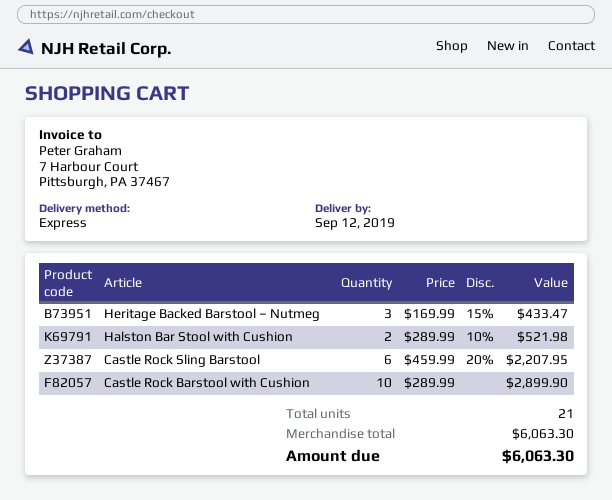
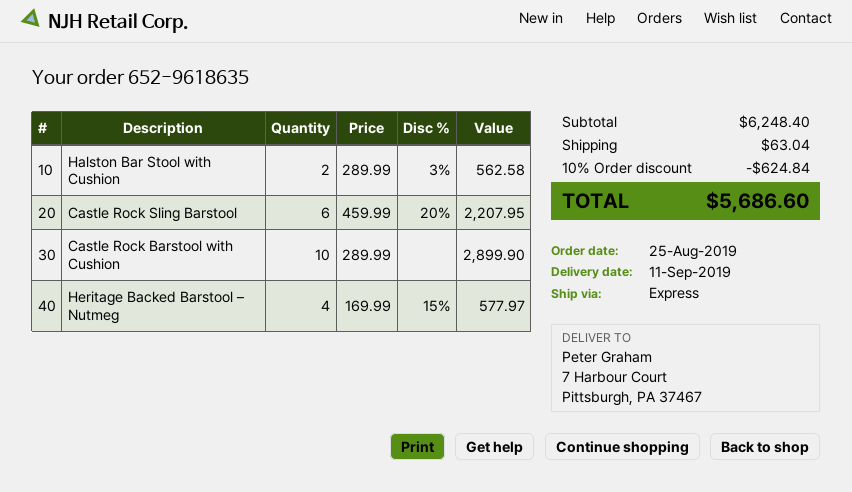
delivery date: 2019-09-12 -> 2019-09-11
Heritage Backed Barstool – Nutmeg: 3 x 169.99 - 15% = 433.47 -> 4 x 169.99 - 15% = 577.97
Halston Bar Stool with Cushion: 2 x 289.99 - 10% = 521.98 -> 2 x 289.99 - 3% = 562.58
subtotal: 6063.30 -> 6248.40
discount: none -> 10% = 624.84
shipping: none -> 63.04
total: 6063.30 -> 5686.60

